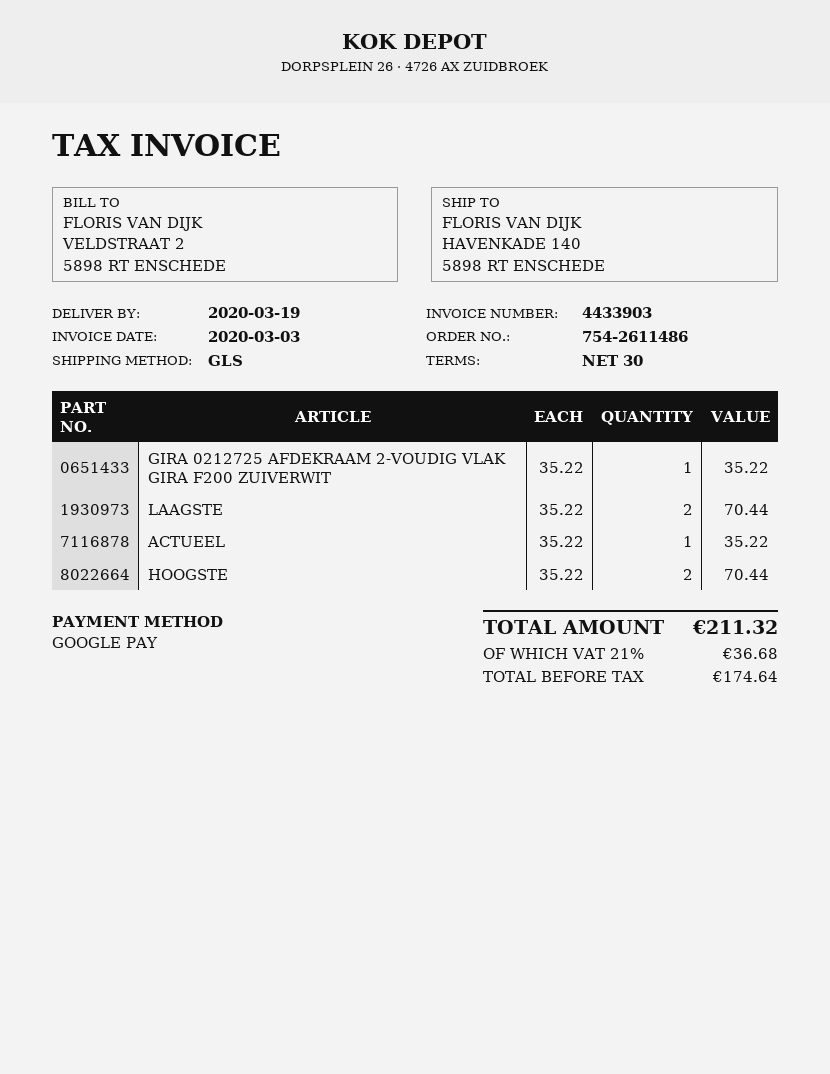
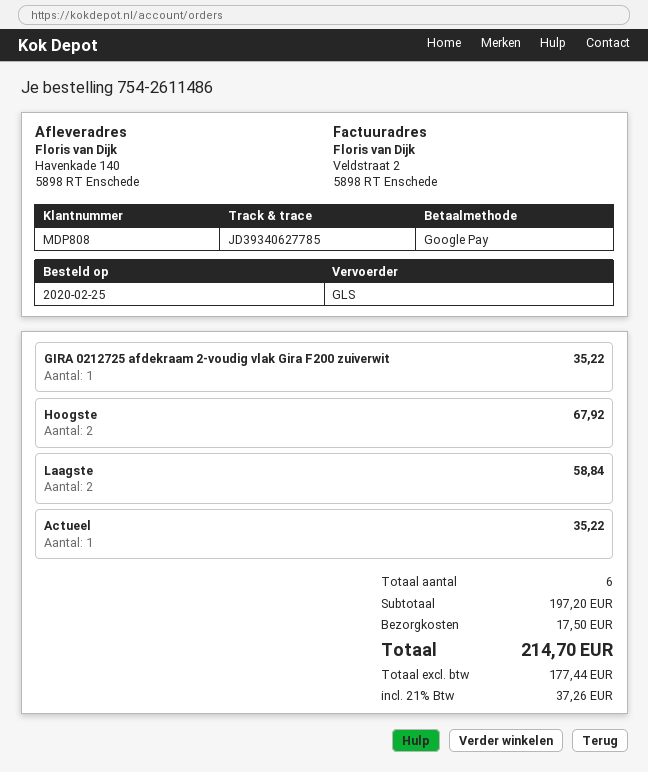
LAAGSTE: 2 for 70.44 -> 2 for 58.84
HOOGSTE: 2 for 70.44 -> 2 for 67.92
shipping: none -> 17.50
net: 174.64 -> 177.44
tax: 21% = 36.68 -> 21% = 37.26
total: 211.32 -> 214.70

